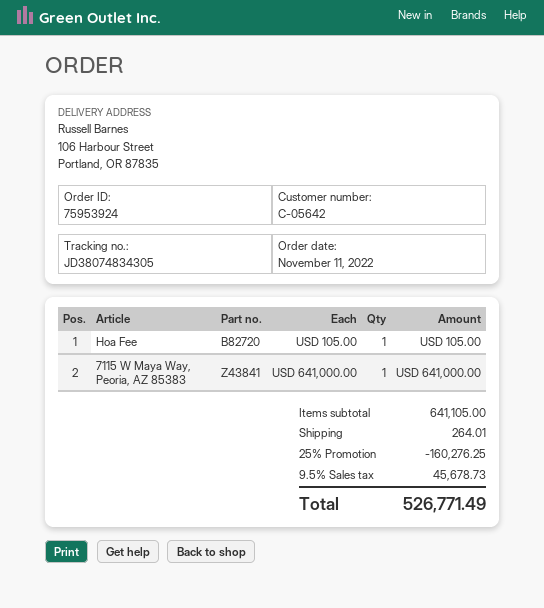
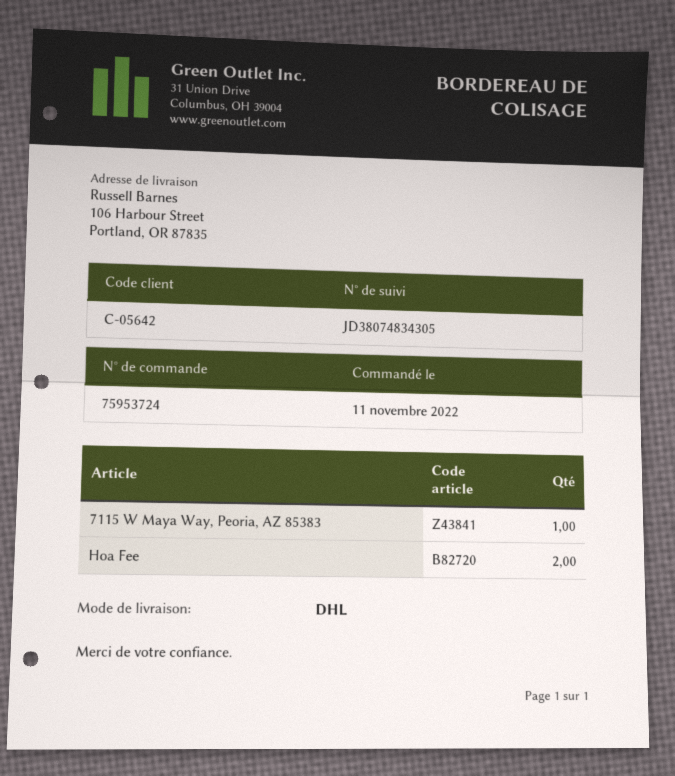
order number: 75953924 -> 75953724
Hoa Fee: 1 -> 2

